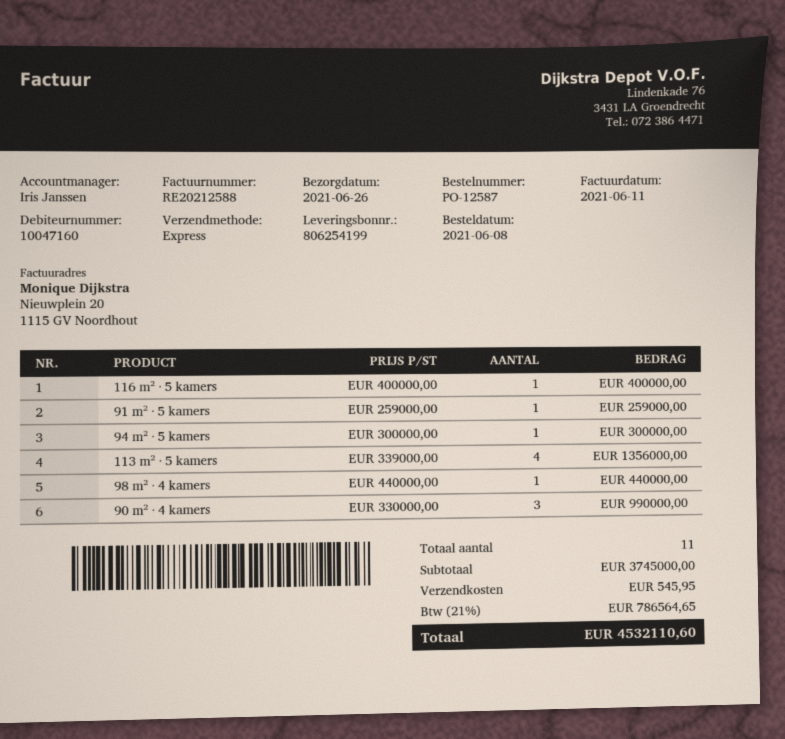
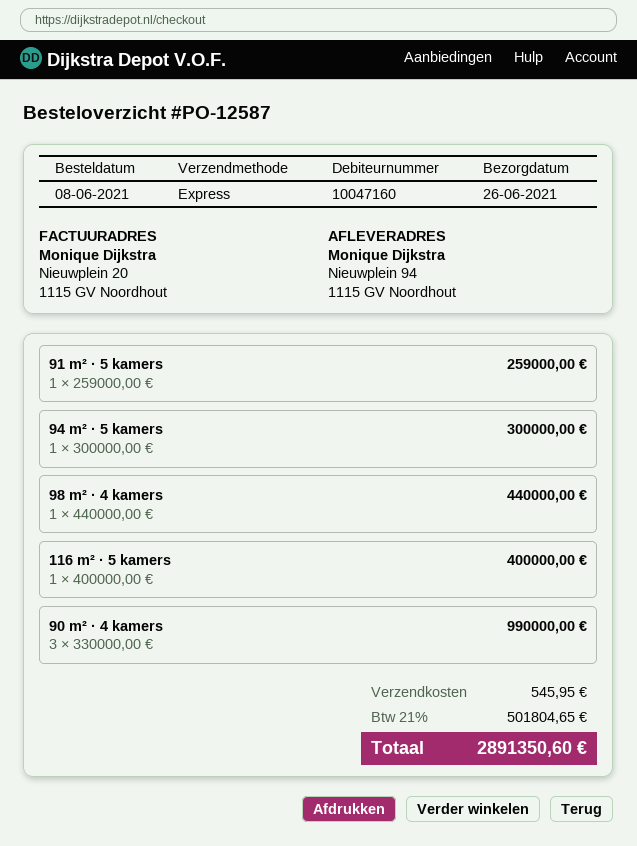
113 m² · 5 kamers: 4 x 339000.00 = 1356000.00 -> none
tax: 21% = 786564.65 -> 21% = 501804.65
total: 4532110.60 -> 2891350.60

